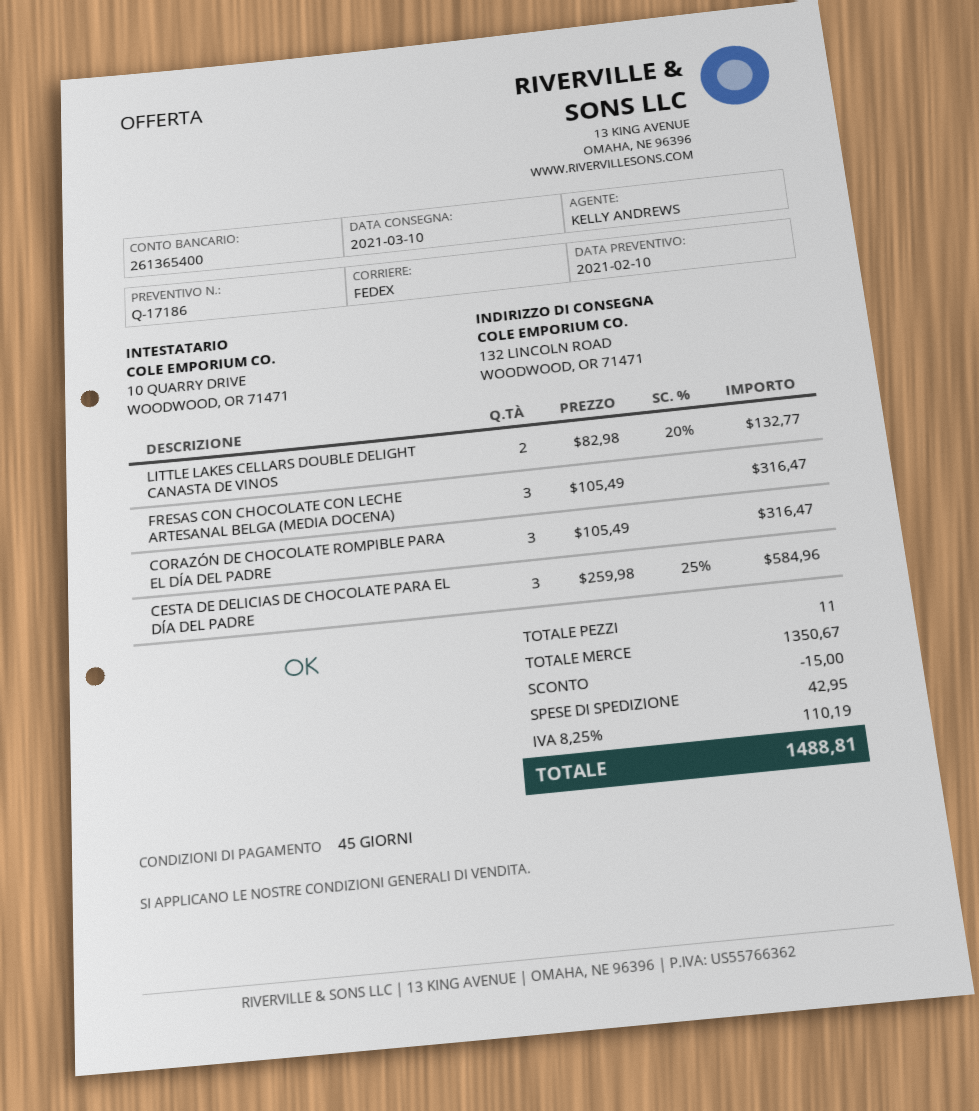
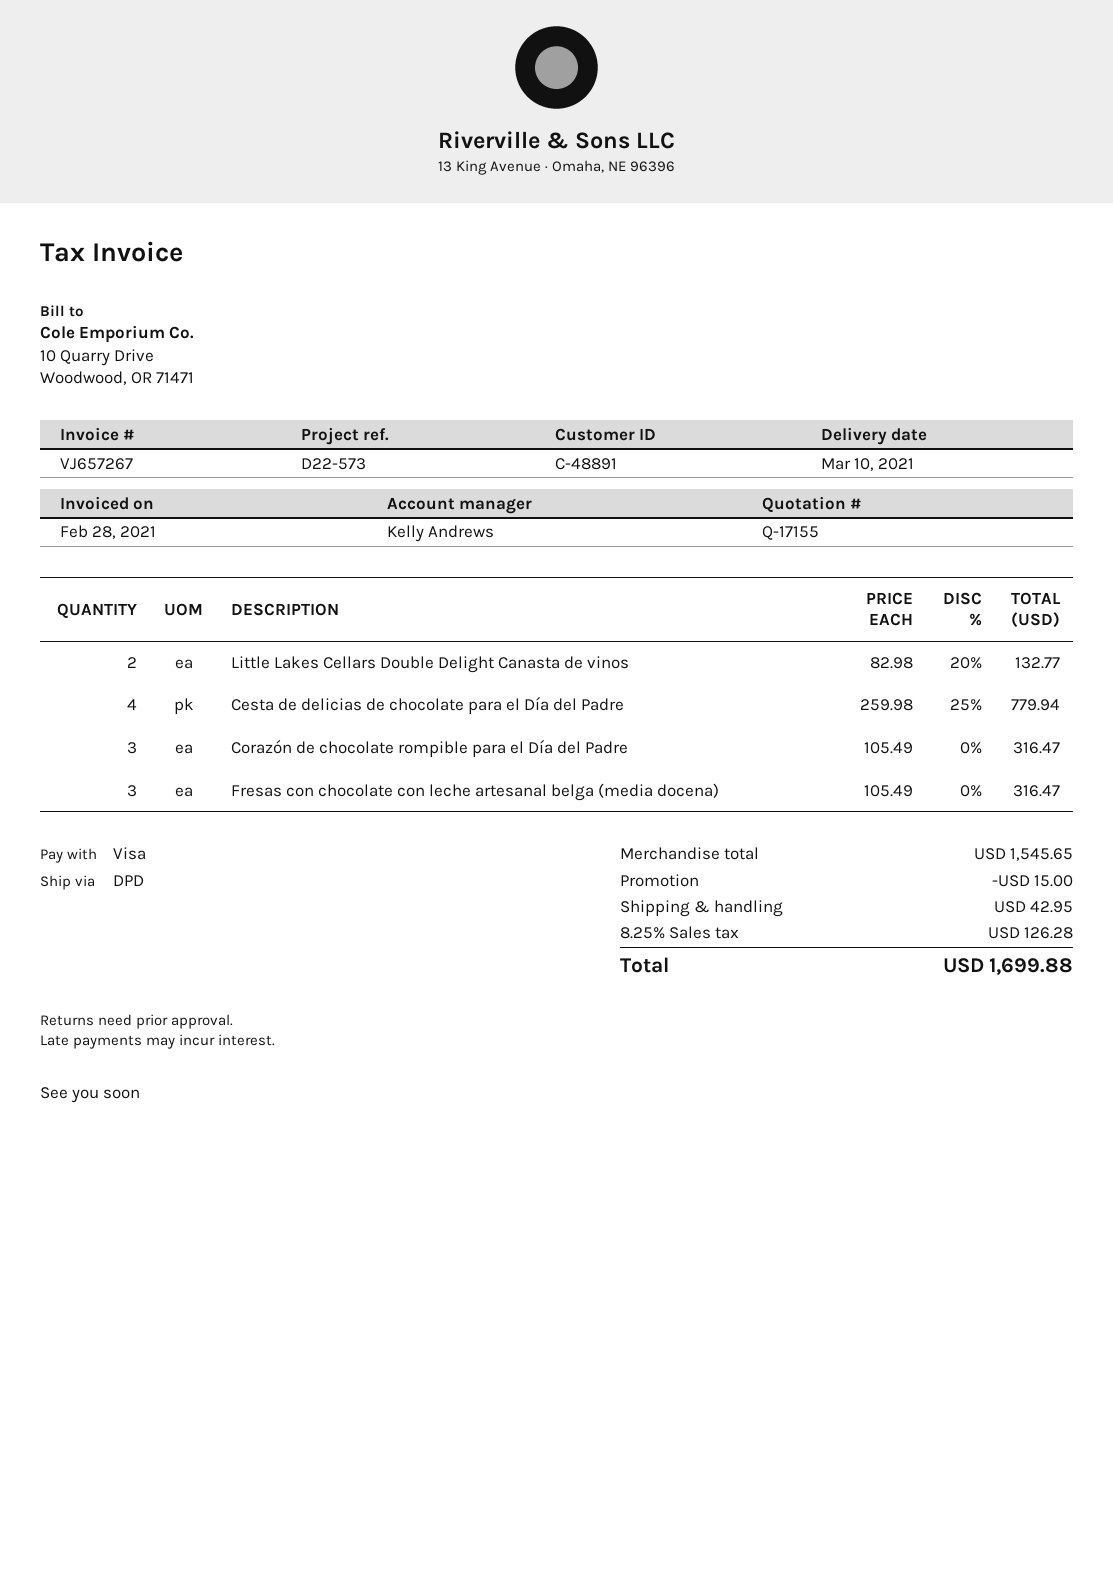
quote number: Q-17186 -> Q-17155
shipping method: FedEx -> DPD
CESTA DE DELICIAS DE CHOCOLATE PARA EL DÍA DEL PADRE: 3 x 259.98 - 25% = 584.96 -> 4 x 259.98 - 25% = 779.94
subtotal: 1350.67 -> 1545.65
tax: 8.25% = 110.19 -> 8.25% = 126.28
total: 1488.81 -> 1699.88

